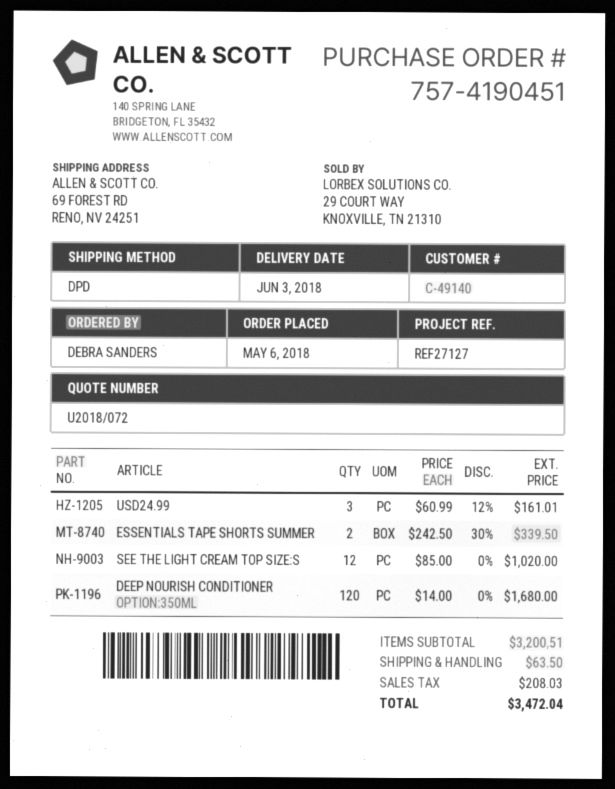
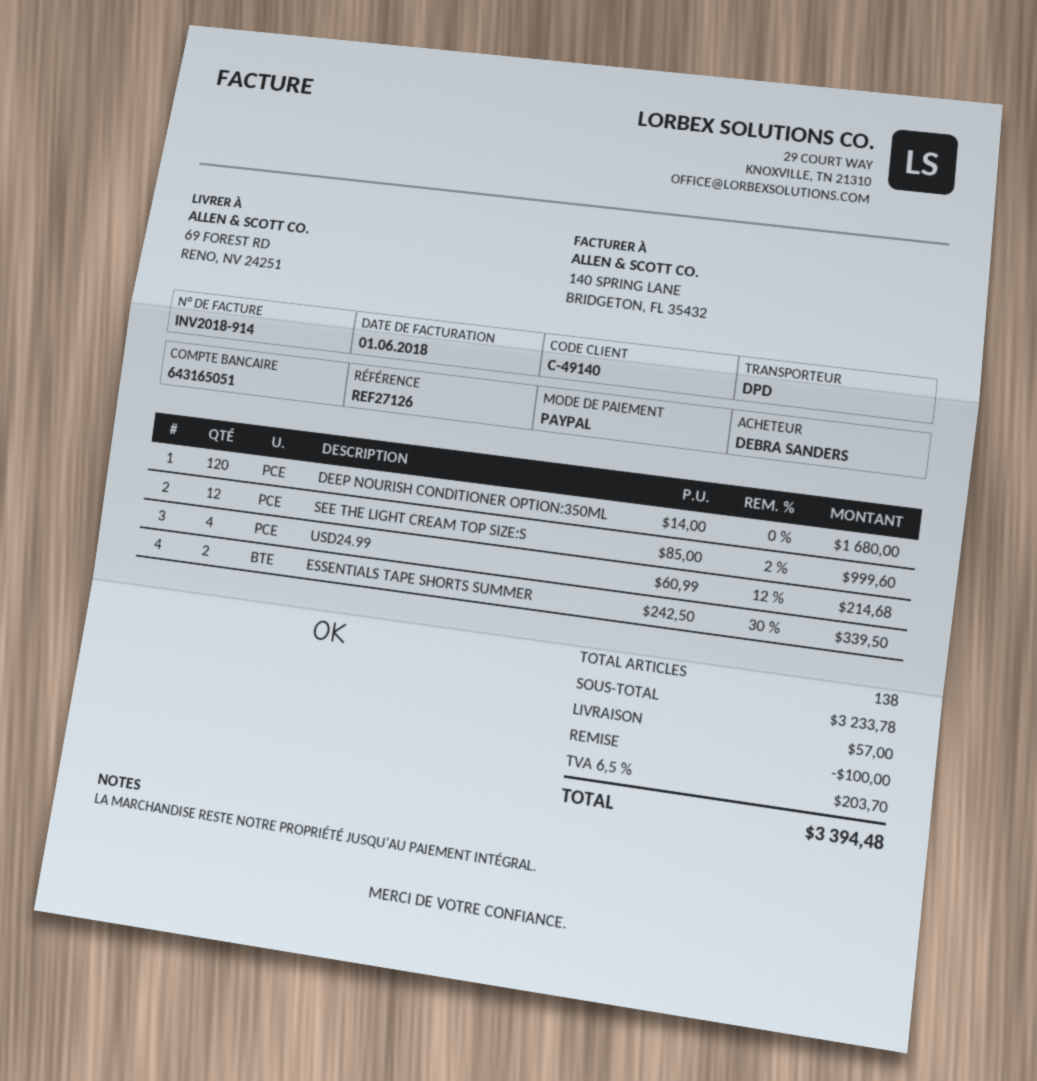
reference: REF27127 -> REF27126
USD24.99: 3 x 60.99 - 12% = 161.01 -> 4 x 60.99 - 12% = 214.68
SEE THE LIGHT CREAM TOP SIZE:S: 12 x 85.00 = 1020.00 -> 12 x 85.00 - 2% = 999.60
subtotal: 3200.51 -> 3233.78
discount: none -> 100.00
shipping: 63.50 -> 57.00
tax: 208.03 -> 203.70
total: 3472.04 -> 3394.48

